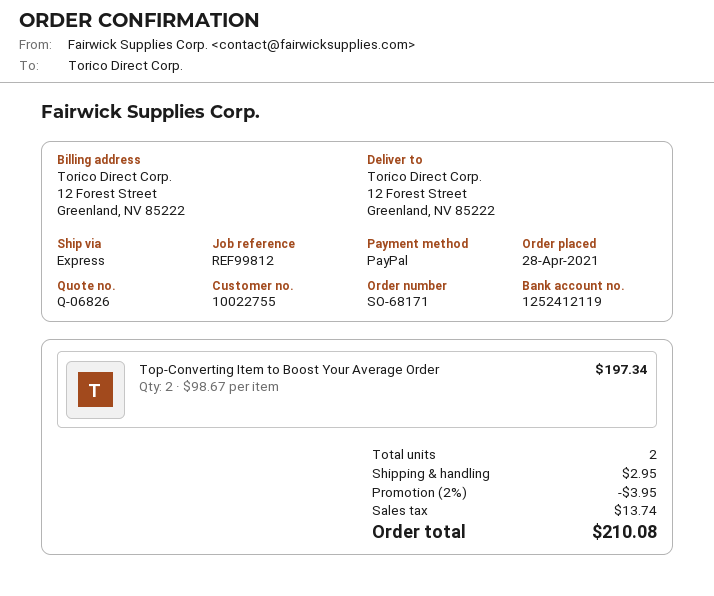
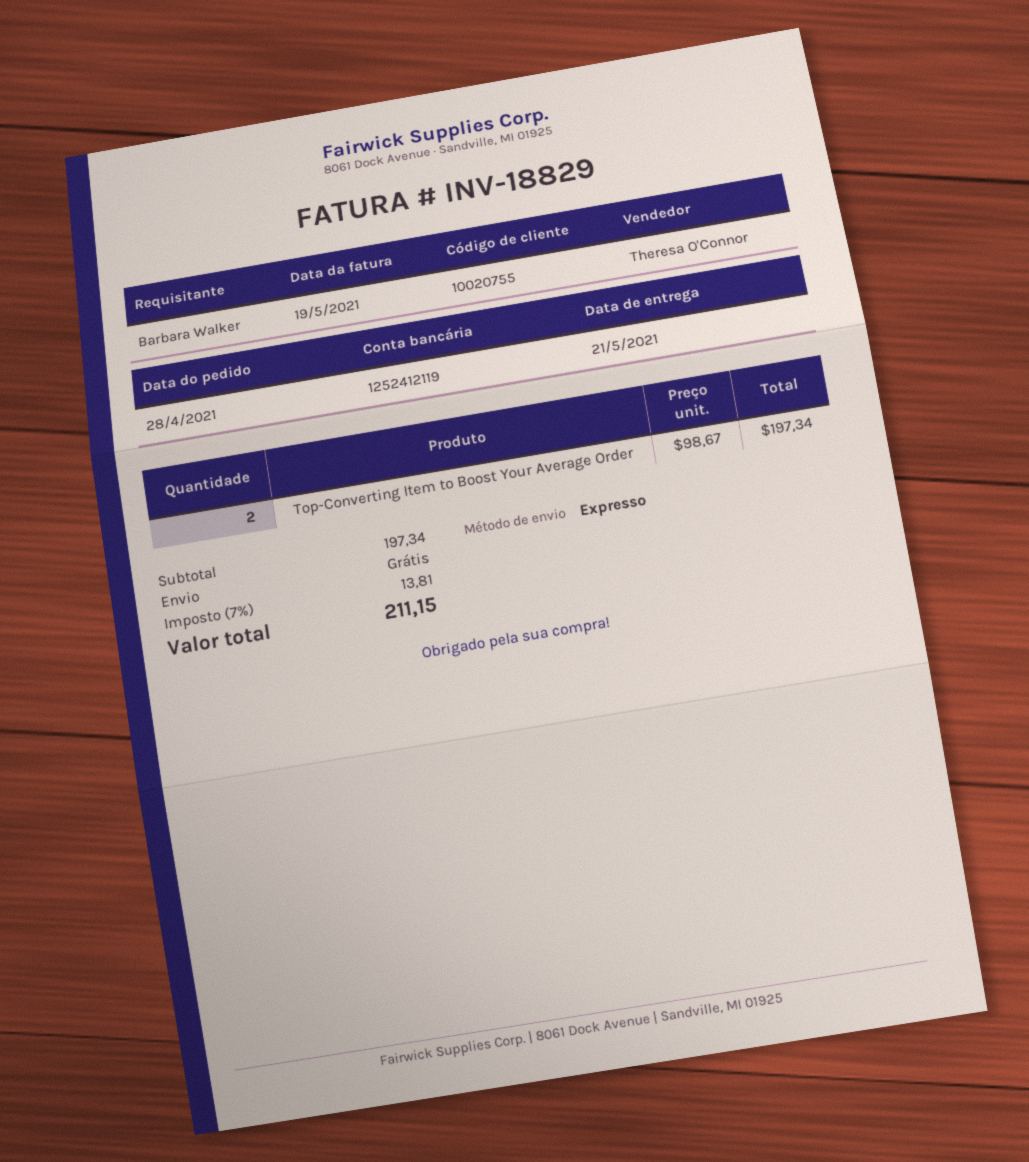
customer number: 10022755 -> 10020755
discount: 2% = 3.95 -> none
shipping: 2.95 -> 0.00
tax: 13.74 -> 13.81
total: 210.08 -> 211.15

